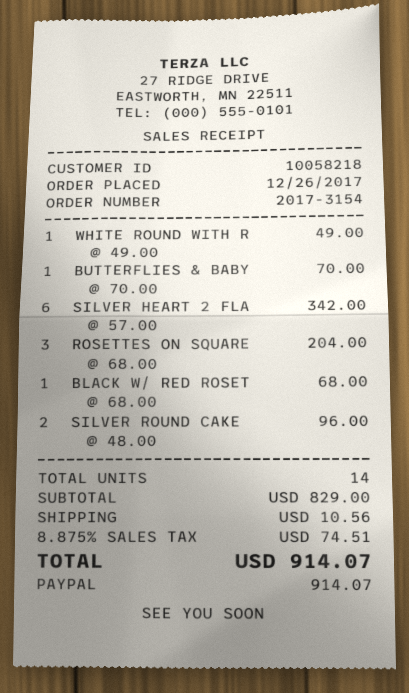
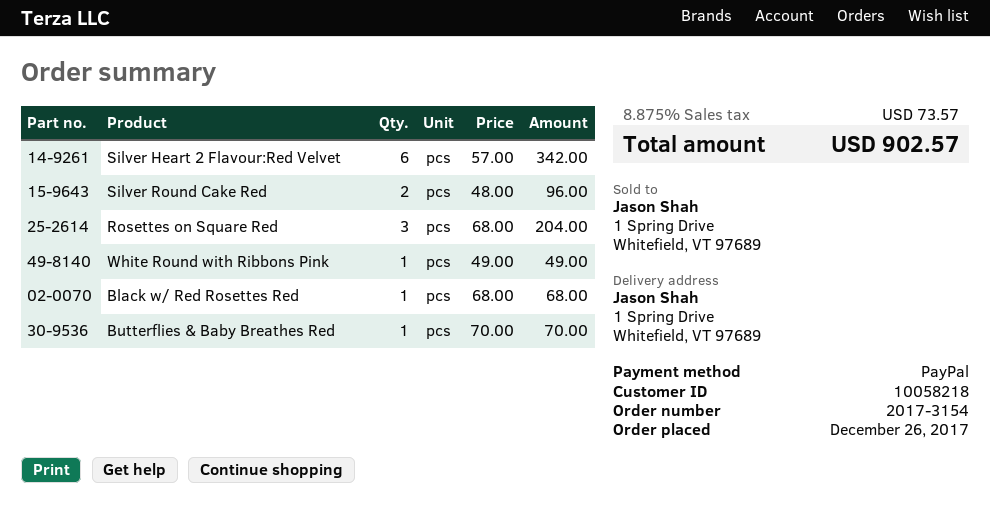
shipping: 10.56 -> none
tax: 8.875% = 74.51 -> 8.875% = 73.57
total: 914.07 -> 902.57

